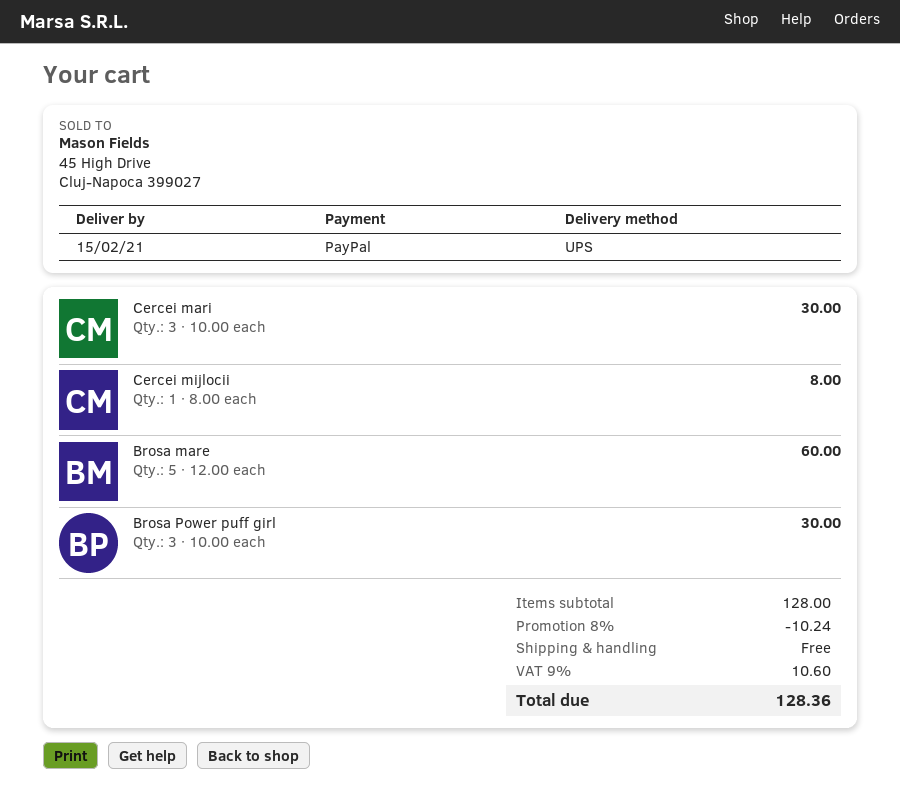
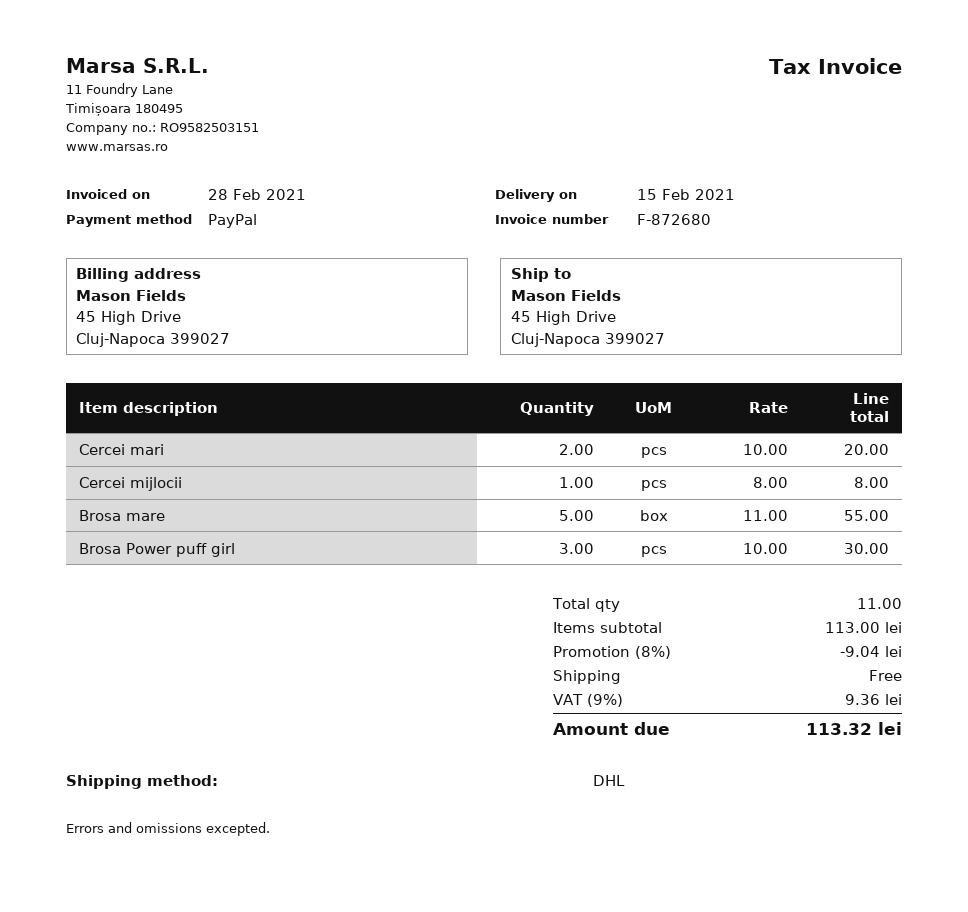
shipping method: UPS -> DHL
Cercei mari: 3 x 10.00 = 30.00 -> 2 x 10.00 = 20.00
Brosa mare: 5 x 12.00 = 60.00 -> 5 x 11.00 = 55.00
subtotal: 128.00 -> 113.00
discount: 8% = 10.24 -> 8% = 9.04
tax: 9% = 10.60 -> 9% = 9.36
total: 128.36 -> 113.32

